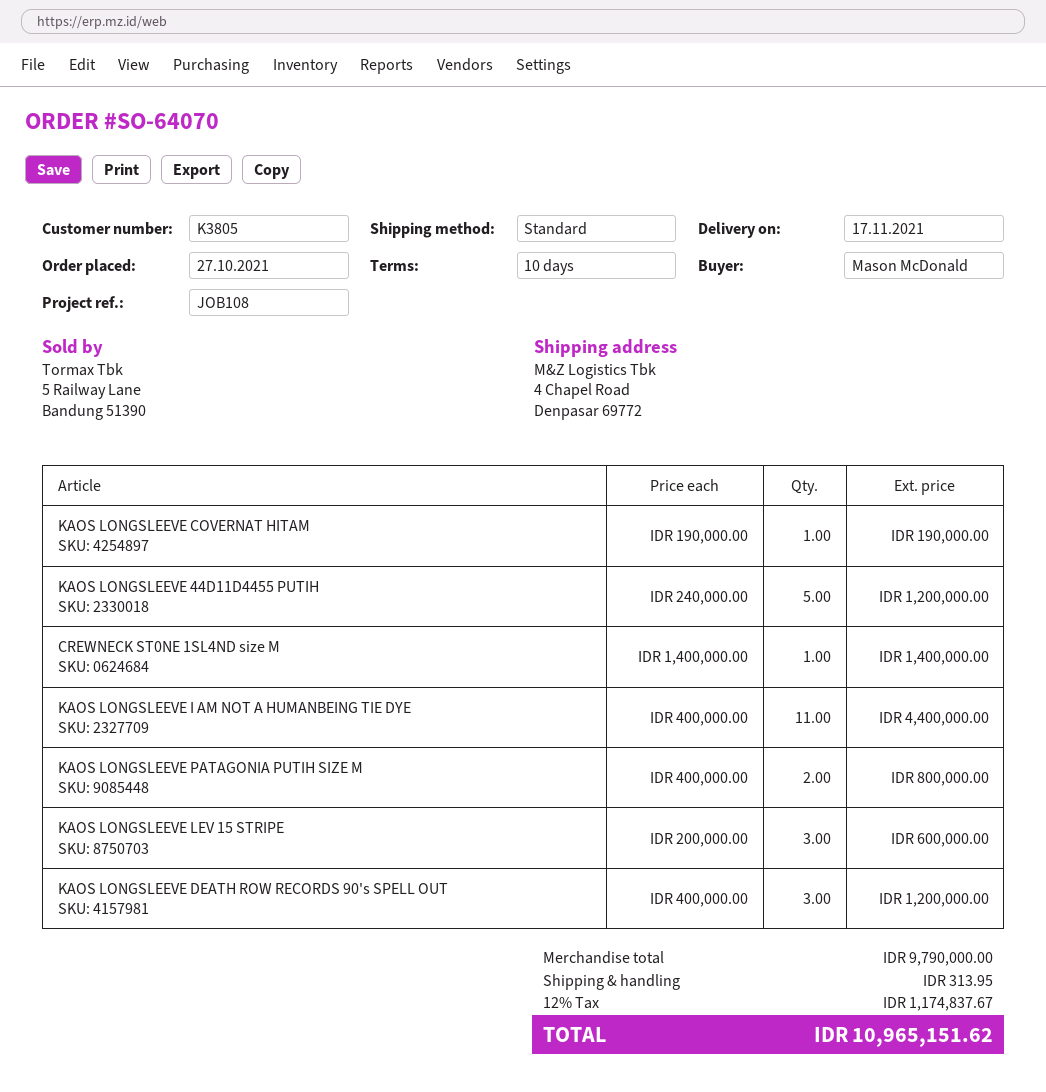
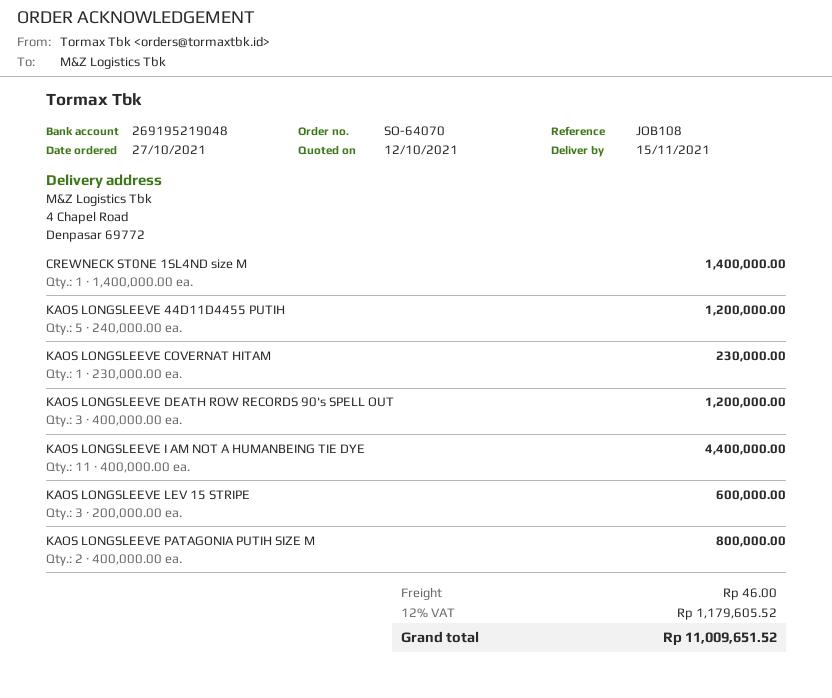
delivery date: 2021-11-17 -> 2021-11-15
KAOS LONGSLEEVE COVERNAT HITAM: 1 x 190000.00 = 190000.00 -> 1 x 230000.00 = 230000.00
shipping: 313.95 -> 46.00
tax: 12% = 1174837.67 -> 12% = 1179605.52
total: 10965151.62 -> 11009651.52

